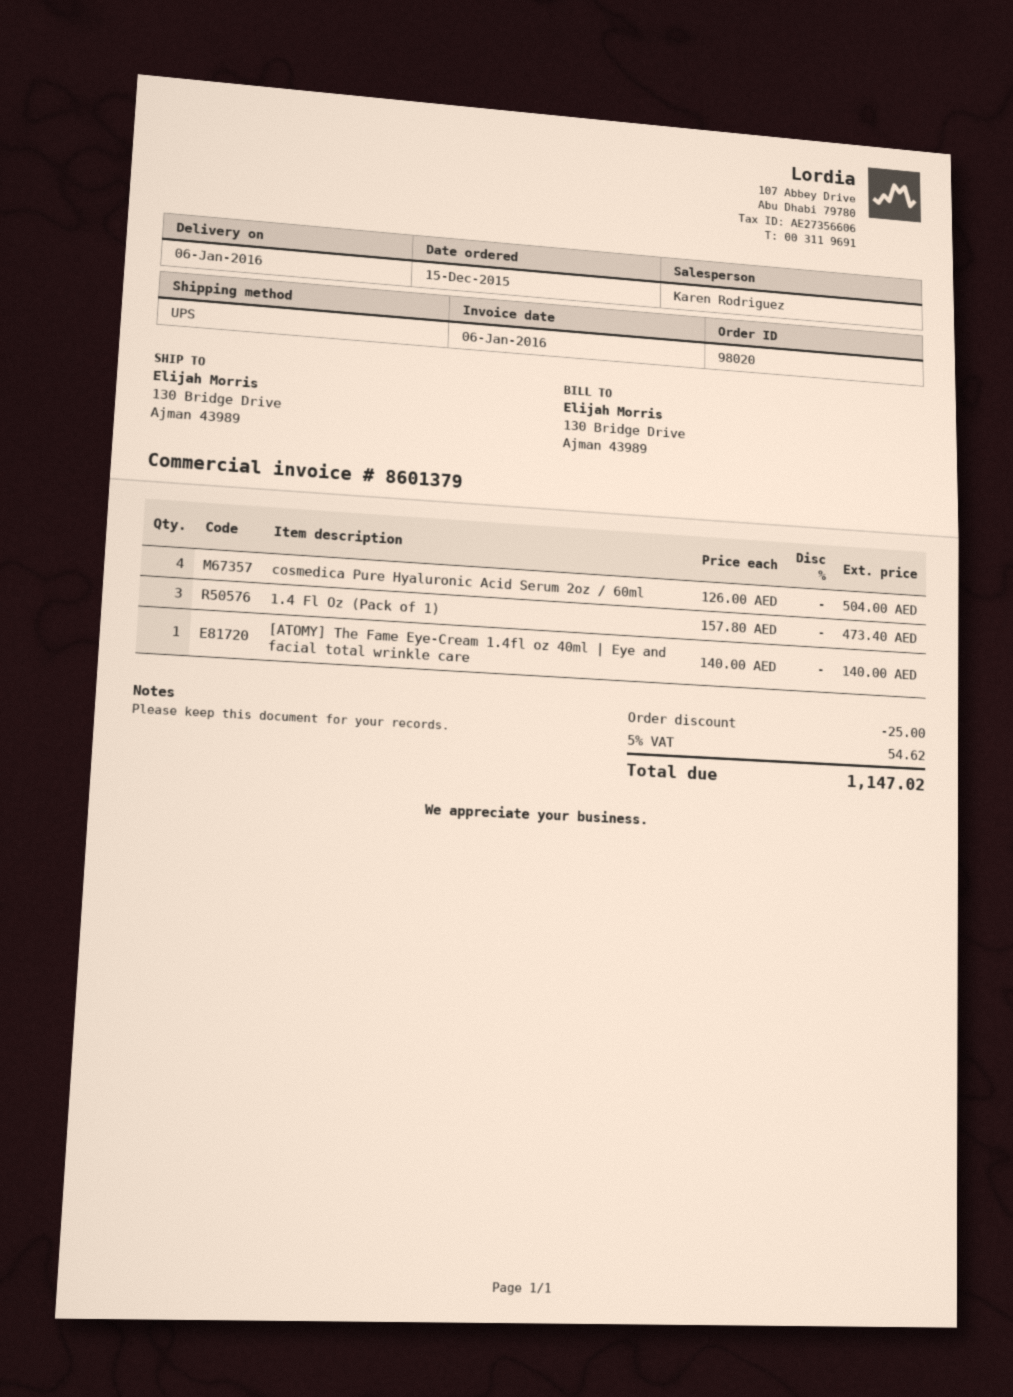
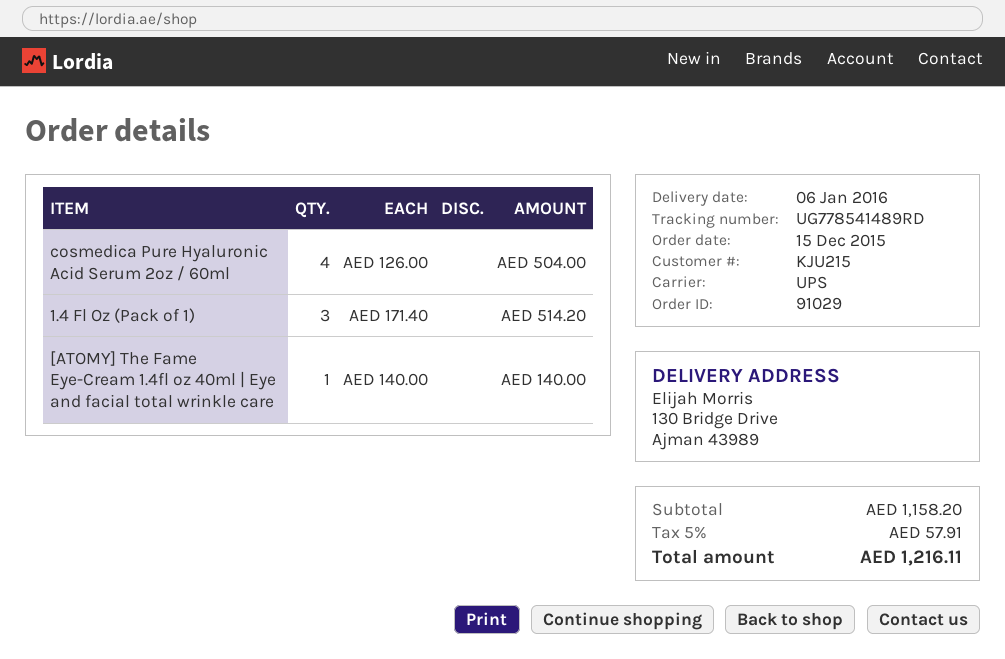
order number: 98020 -> 91029
1.4 Fl Oz (Pack of 1): 3 x 157.80 = 473.40 -> 3 x 171.40 = 514.20
discount: 25.00 -> none
tax: 5% = 54.62 -> 5% = 57.91
total: 1147.02 -> 1216.11

